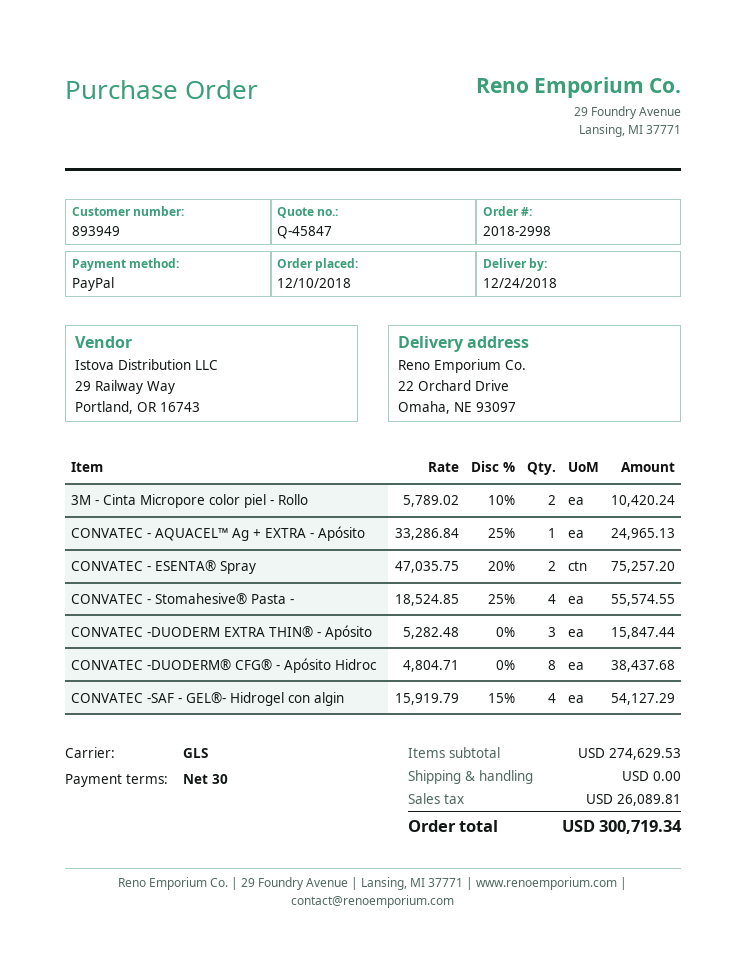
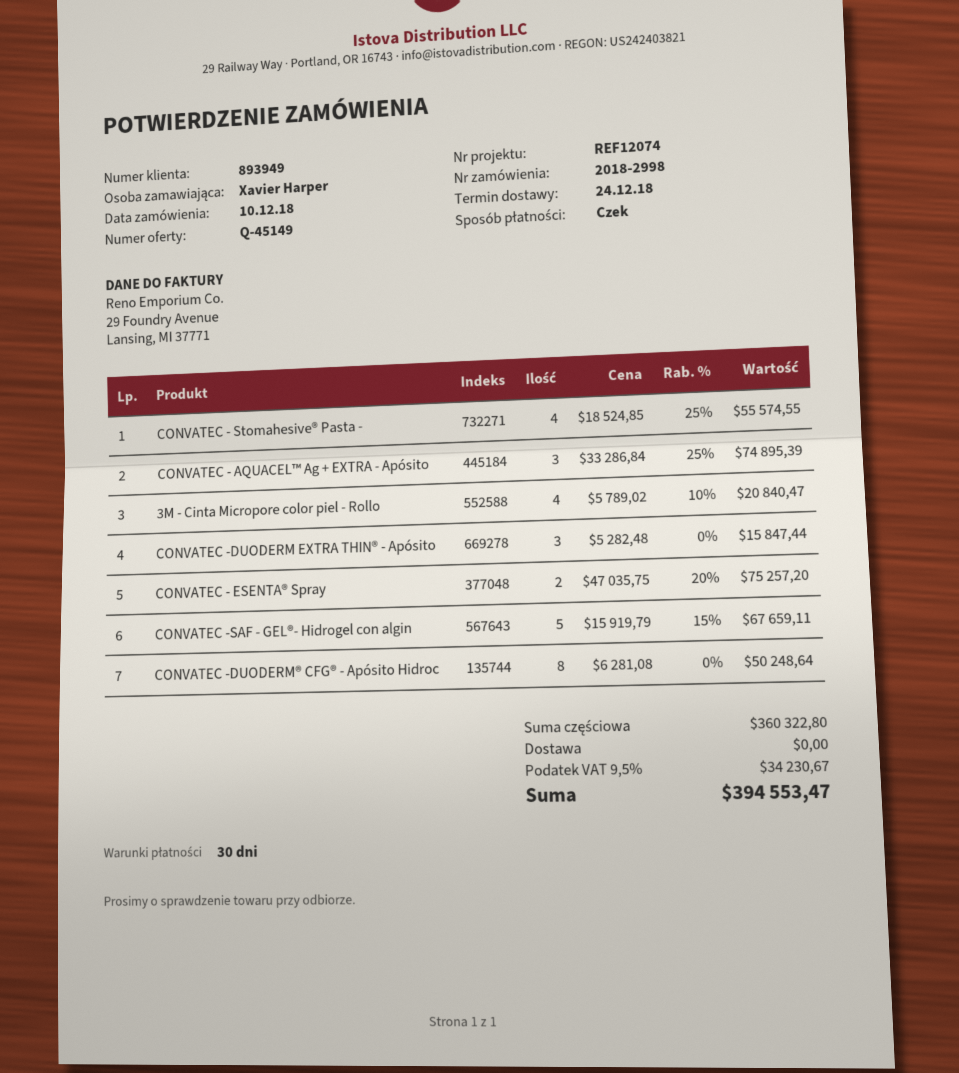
quote number: Q-45847 -> Q-45149
payment method: PayPal -> cheque
3M - Cinta Micropore color piel - Rollo: 2 x 5789.02 - 10% = 10420.24 -> 4 x 5789.02 - 10% = 20840.47
CONVATEC - AQUACEL™ Ag + EXTRA - Apósito: 1 x 33286.84 - 25% = 24965.13 -> 3 x 33286.84 - 25% = 74895.39
CONVATEC -DUODERM® CFG® - Apósito Hidroc: 8 x 4804.71 = 38437.68 -> 8 x 6281.08 = 50248.64
CONVATEC -SAF - GEL®- Hidrogel con algin: 4 x 15919.79 - 15% = 54127.29 -> 5 x 15919.79 - 15% = 67659.11
subtotal: 274629.53 -> 360322.80
tax: 26089.81 -> 34230.67
total: 300719.34 -> 394553.47

